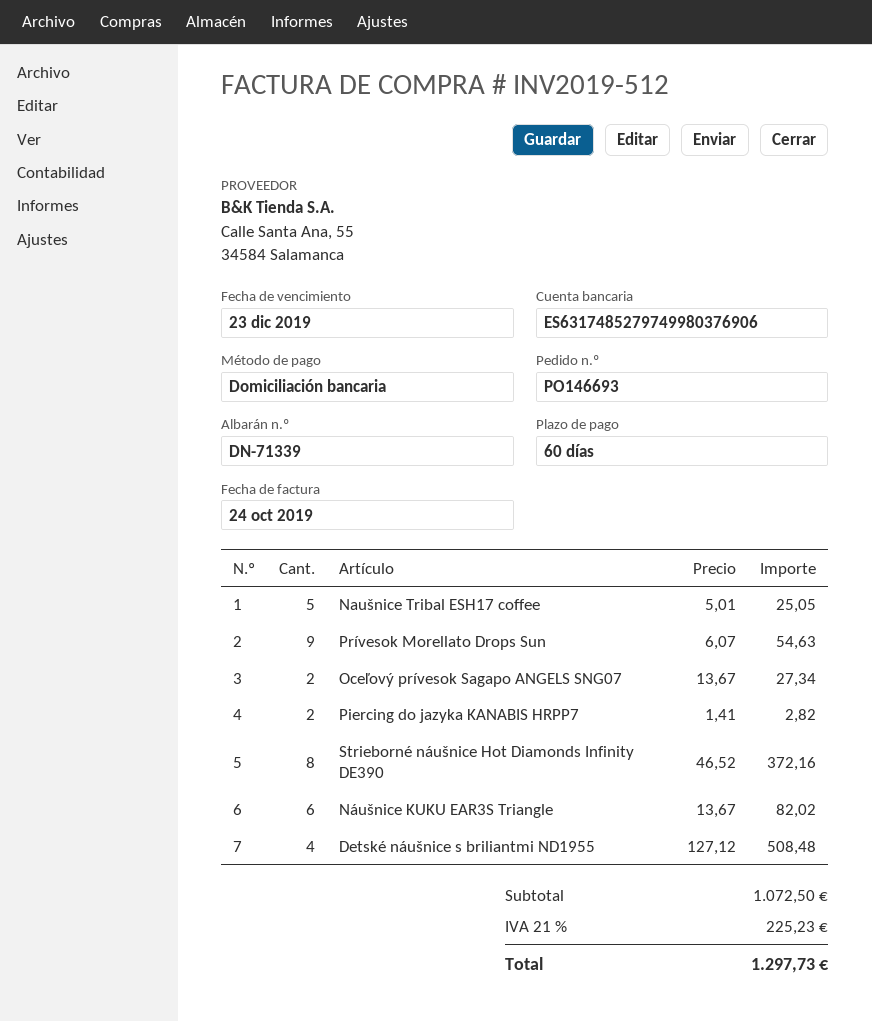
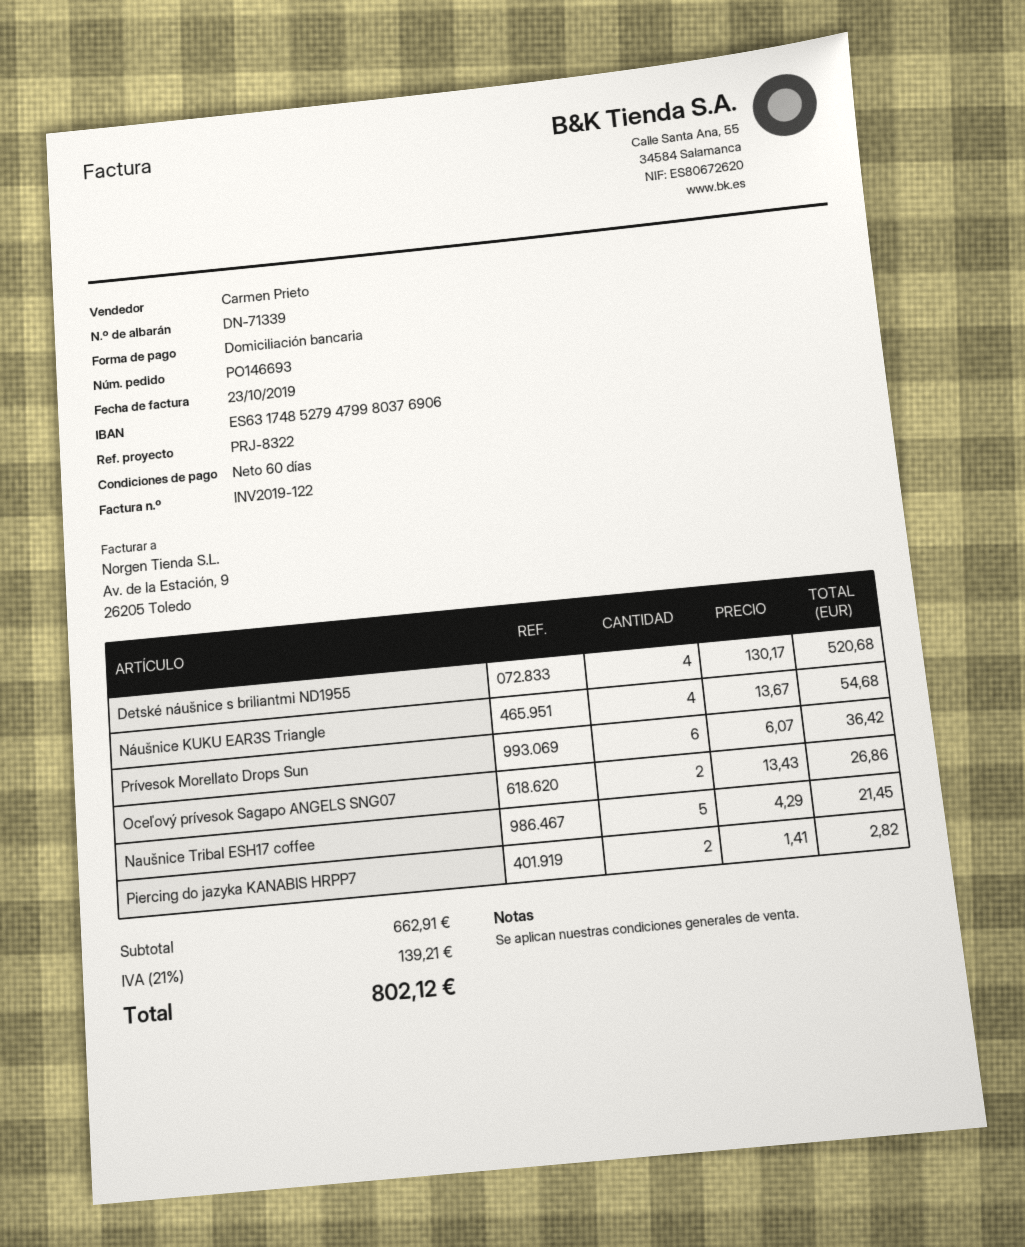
invoice number: INV2019-512 -> INV2019-122
invoice date: 2019-10-24 -> 2019-10-23
bank account: ES6317485279749980376906 -> ES6317485279479980376906
Naušnice Tribal ESH17 coffee: 5 x 5.01 = 25.05 -> 5 x 4.29 = 21.45
Prívesok Morellato Drops Sun: 9 x 6.07 = 54.63 -> 6 x 6.07 = 36.42
Oceľový prívesok Sagapo ANGELS SNG07: 2 x 13.67 = 27.34 -> 2 x 13.43 = 26.86
Strieborné náušnice Hot Diamonds Infinity DE390: 8 x 46.52 = 372.16 -> none
Náušnice KUKU EAR3S Triangle: 6 x 13.67 = 82.02 -> 4 x 13.67 = 54.68
Detské náušnice s briliantmi ND1955: 4 x 127.12 = 508.48 -> 4 x 130.17 = 520.68
subtotal: 1072.50 -> 662.91
tax: 21% = 225.23 -> 21% = 139.21
total: 1297.73 -> 802.12

